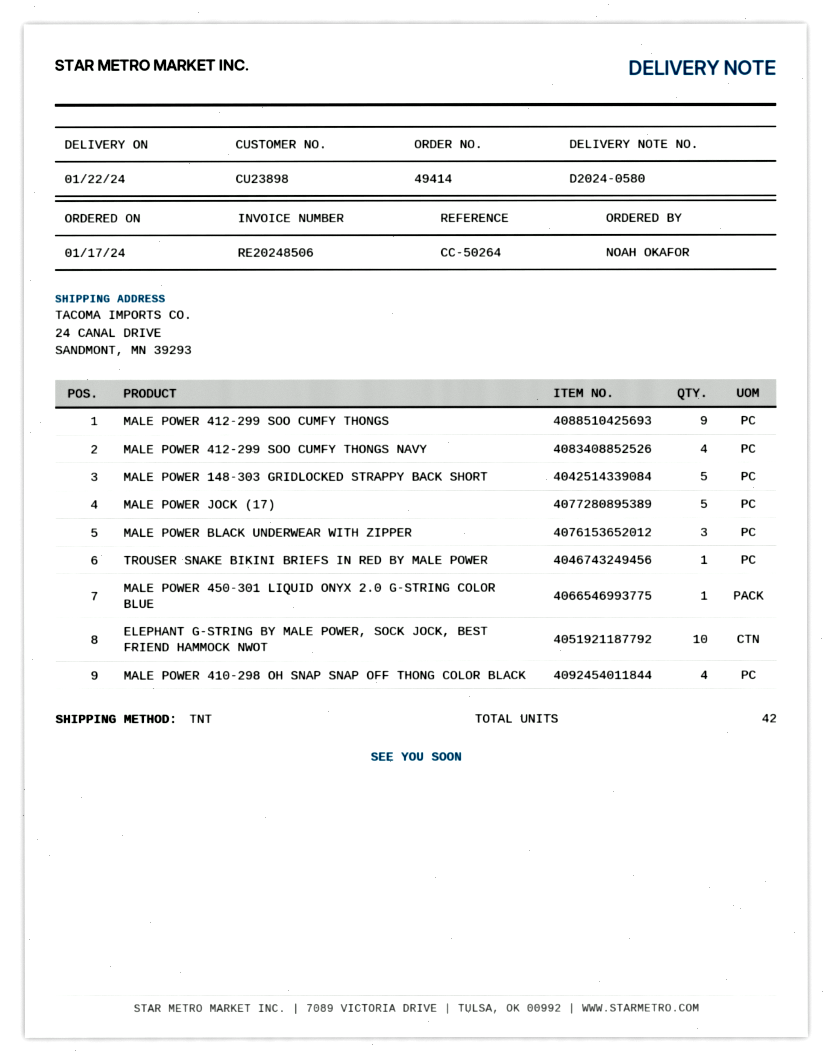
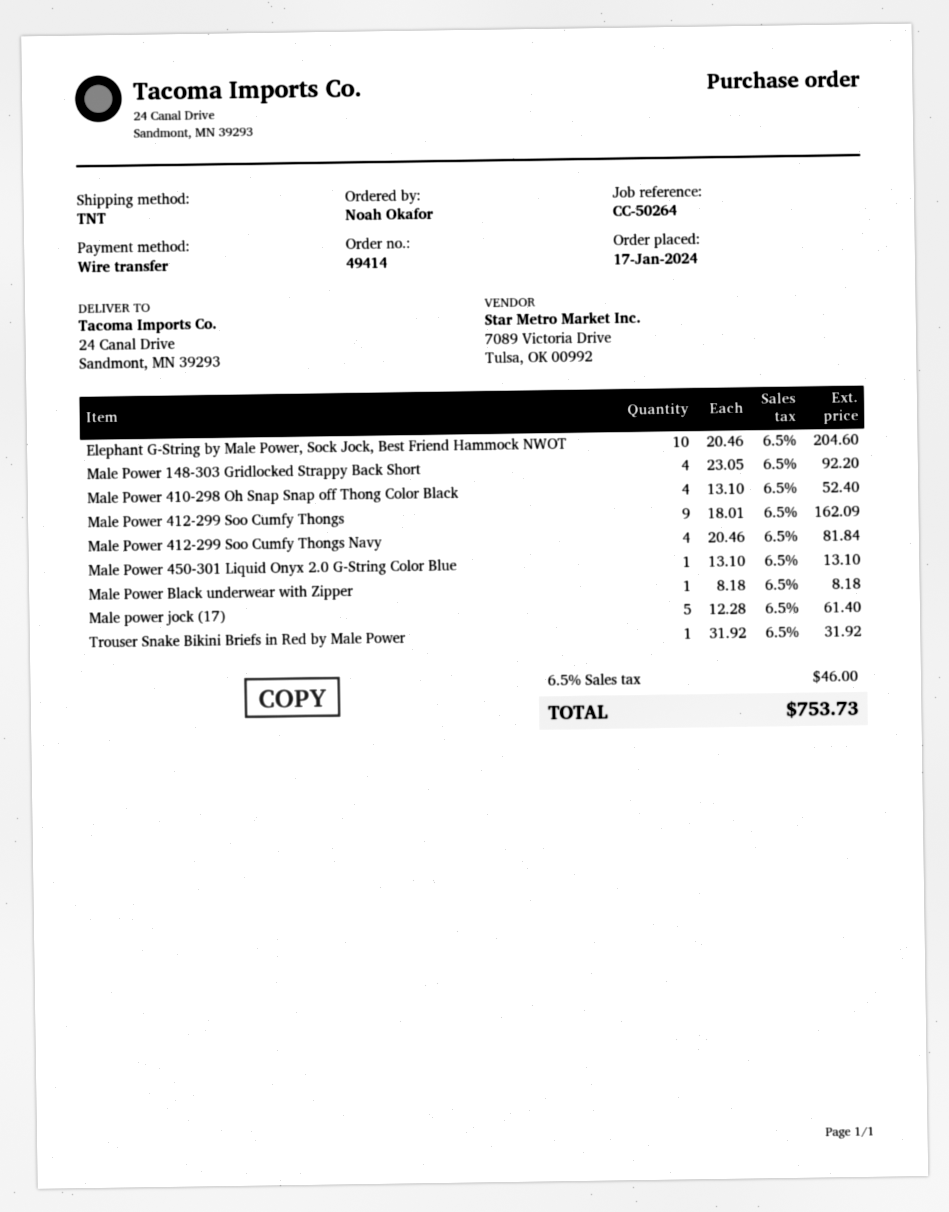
MALE POWER 148-303 GRIDLOCKED STRAPPY BACK SHORT: 5 -> 4
MALE POWER BLACK UNDERWEAR WITH ZIPPER: 3 -> 1

